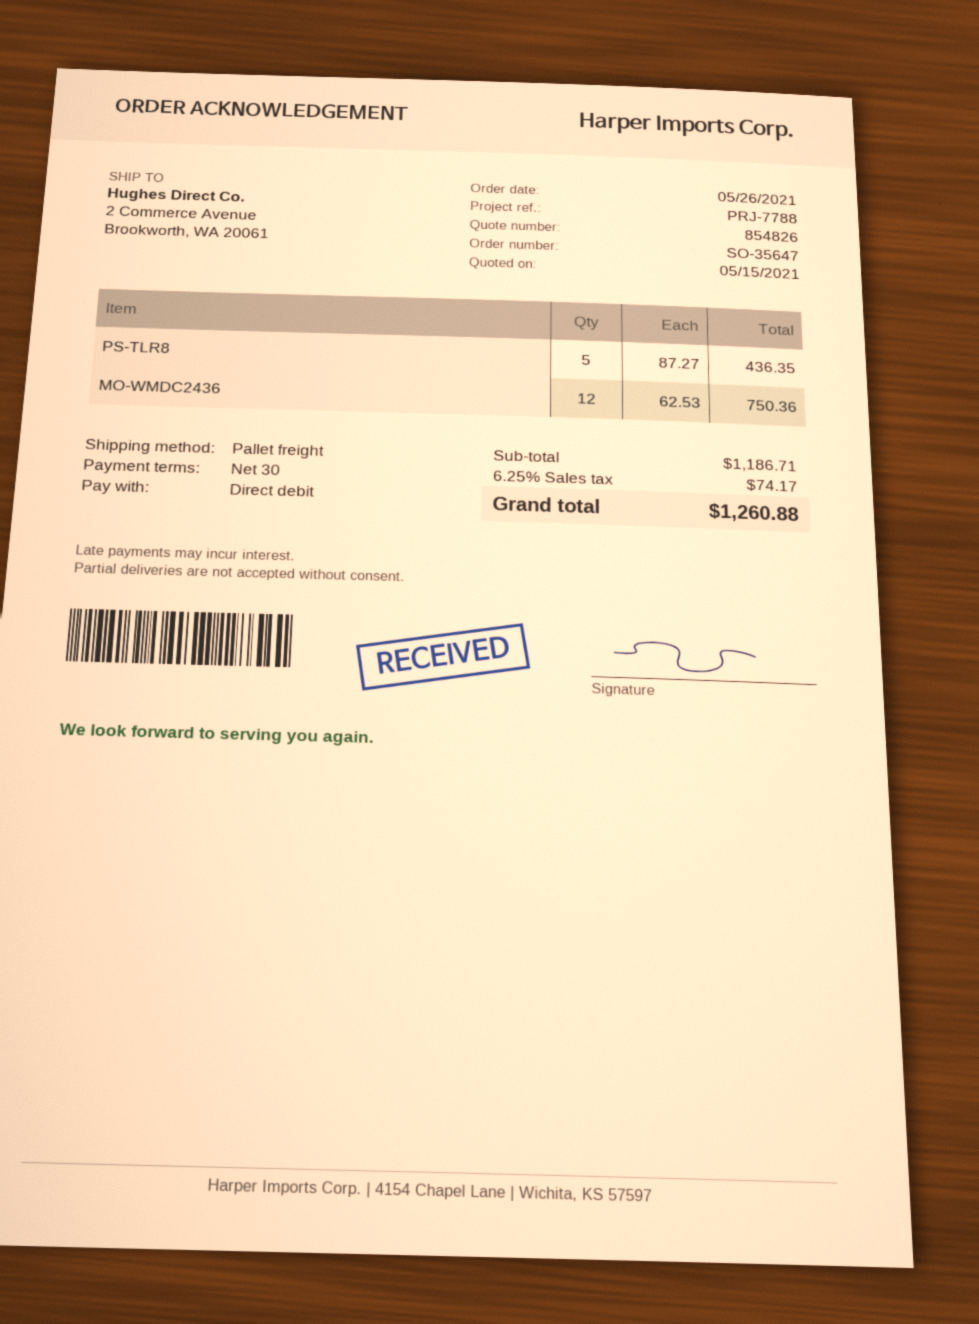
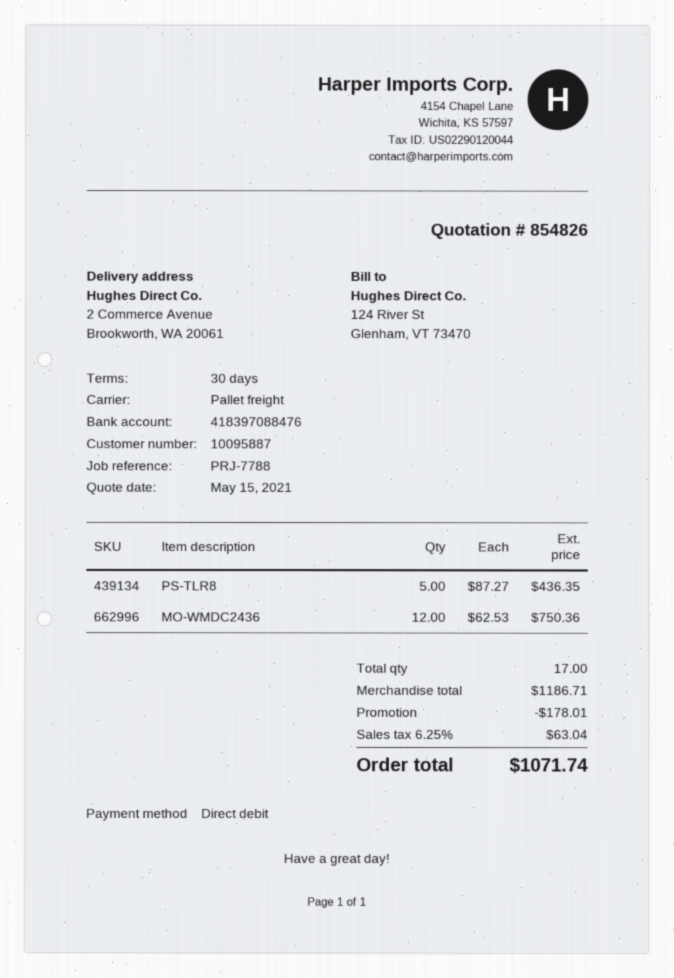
discount: none -> 178.01
tax: 6.25% = 74.17 -> 6.25% = 63.04
total: 1260.88 -> 1071.74

